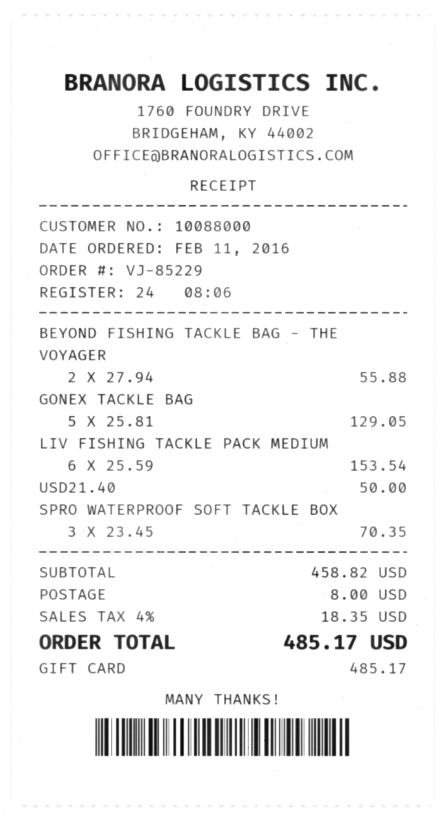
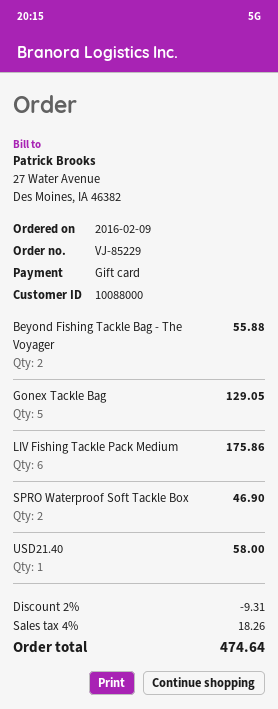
order date: 2016-02-11 -> 2016-02-09
LIV FISHING TACKLE PACK MEDIUM: 6 for 153.54 -> 6 for 175.86
USD21.40: 1 for 50.00 -> 1 for 58.00
SPRO WATERPROOF SOFT TACKLE BOX: 3 for 70.35 -> 2 for 46.90
discount: none -> 2% = 9.31
shipping: 8.00 -> none
tax: 4% = 18.35 -> 4% = 18.26
total: 485.17 -> 474.64

